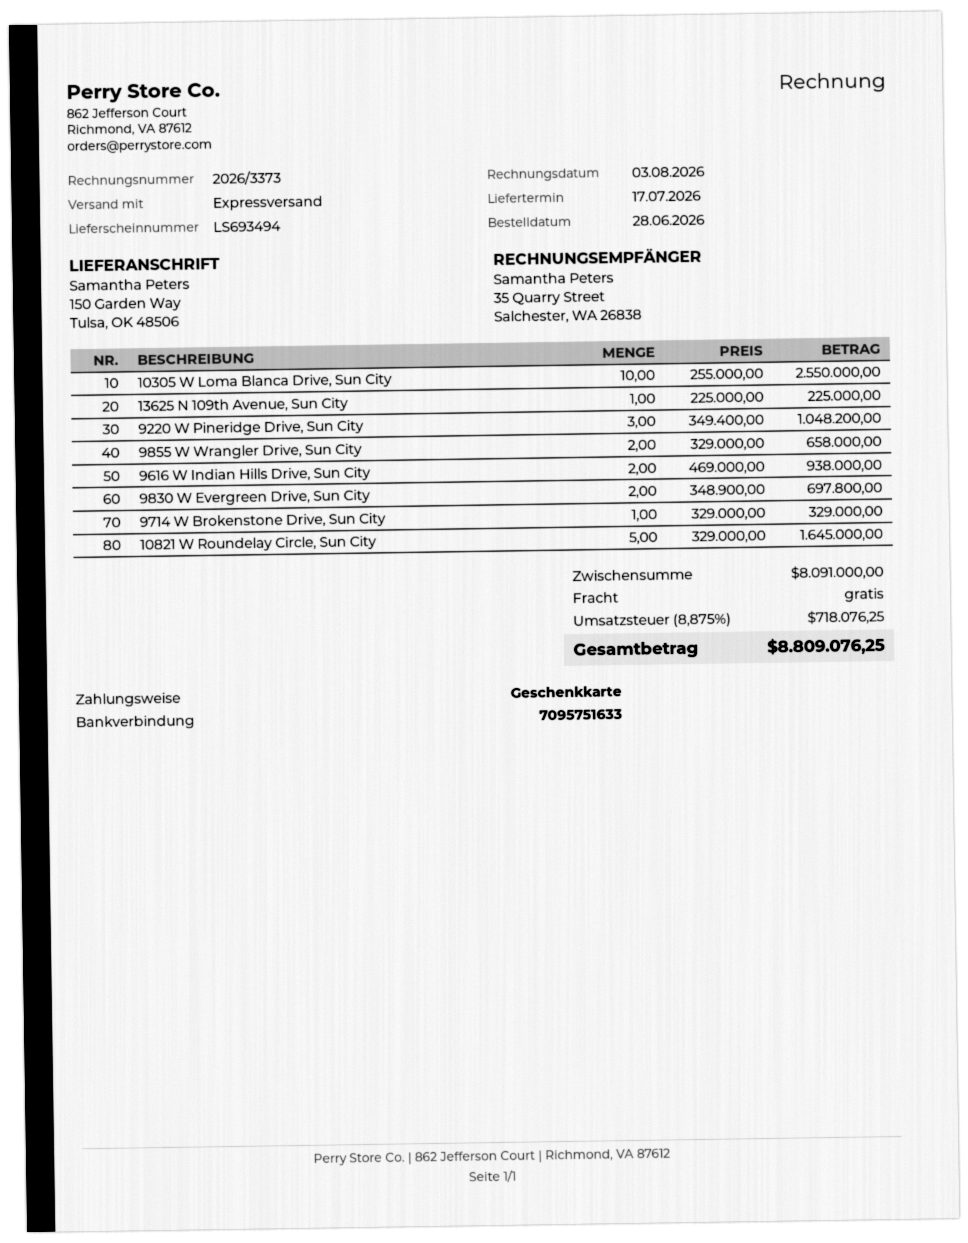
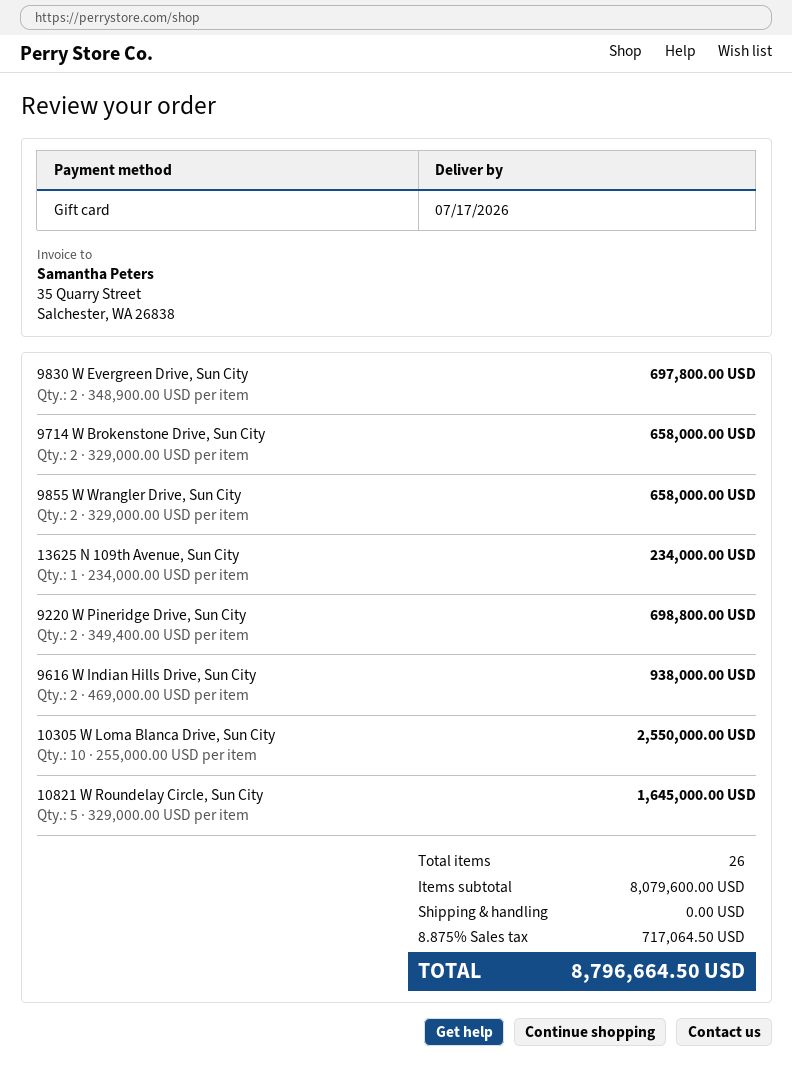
13625 N 109th Avenue, Sun City: 1 x 225000.00 = 225000.00 -> 1 x 234000.00 = 234000.00
9220 W Pineridge Drive, Sun City: 3 x 349400.00 = 1048200.00 -> 2 x 349400.00 = 698800.00
9714 W Brokenstone Drive, Sun City: 1 x 329000.00 = 329000.00 -> 2 x 329000.00 = 658000.00
subtotal: 8091000.00 -> 8079600.00
tax: 8.875% = 718076.25 -> 8.875% = 717064.50
total: 8809076.25 -> 8796664.50

